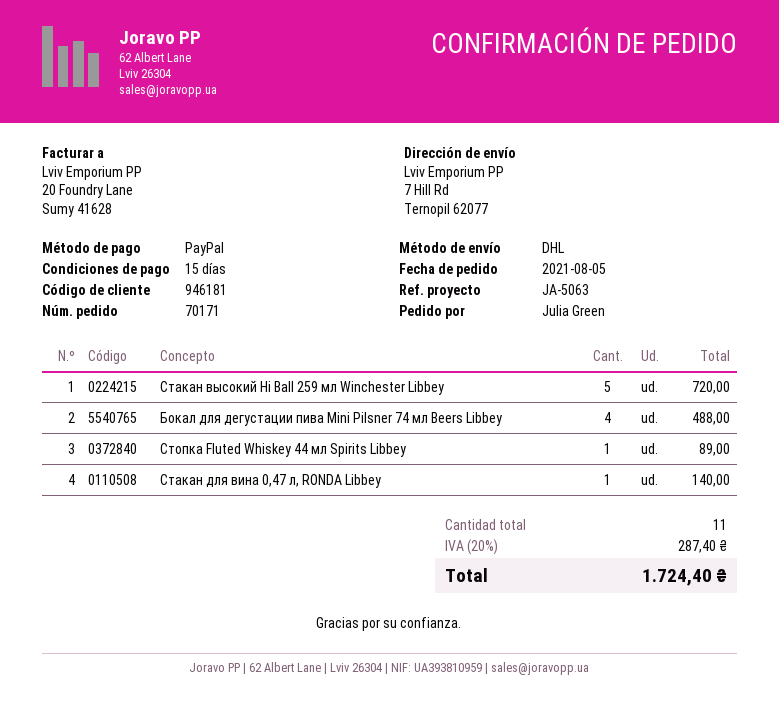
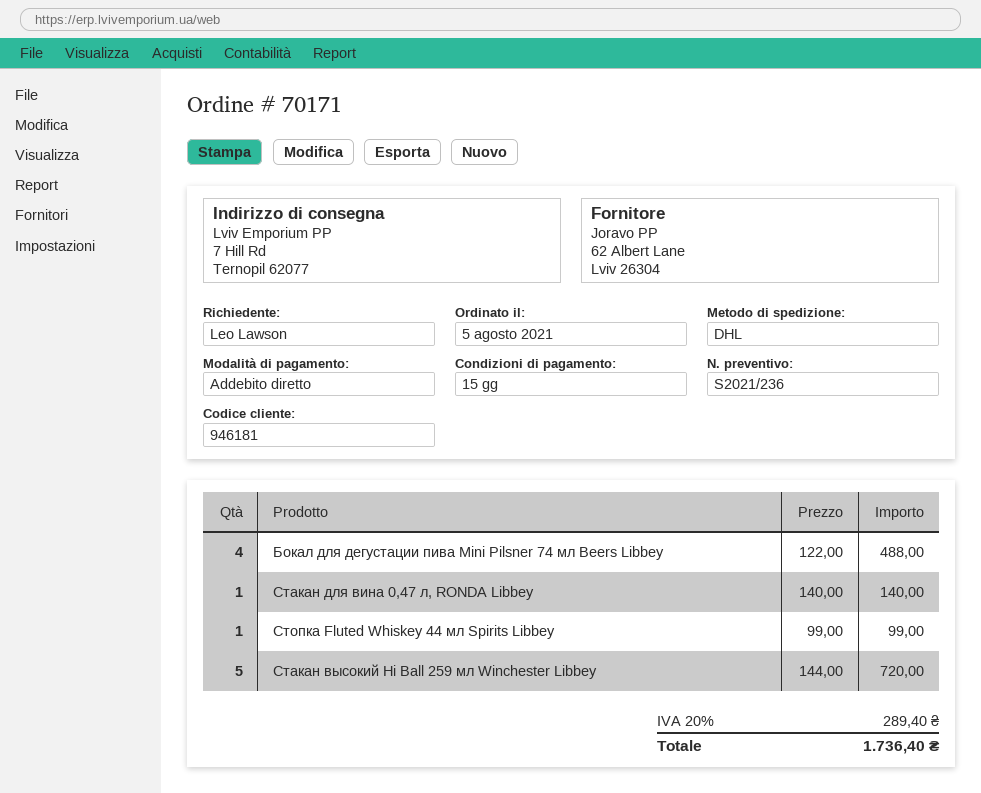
ordered by: Julia Green -> Leo Lawson
payment method: PayPal -> direct debit
Стопка Fluted Whiskey 44 мл Spirits Libbey: 1 for 89.00 -> 1 for 99.00
tax: 20% = 287.40 -> 20% = 289.40
total: 1724.40 -> 1736.40

